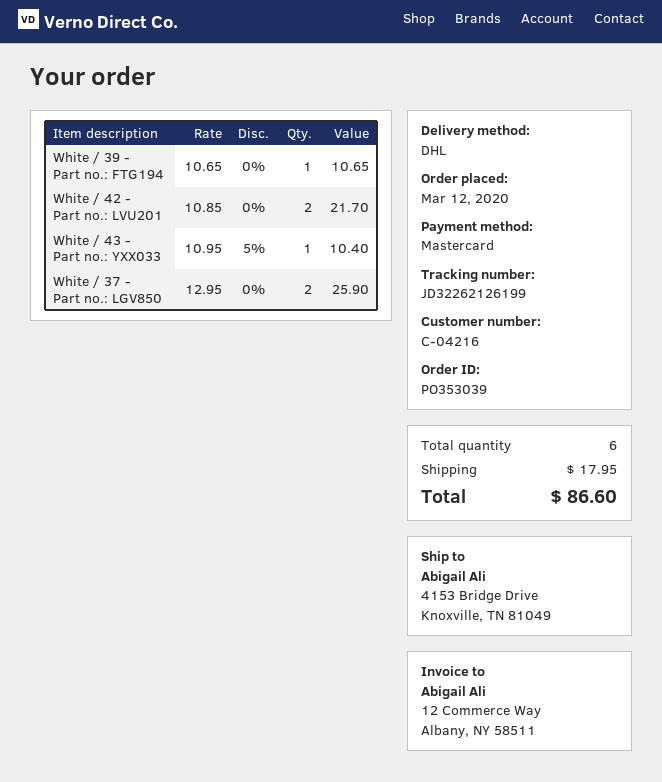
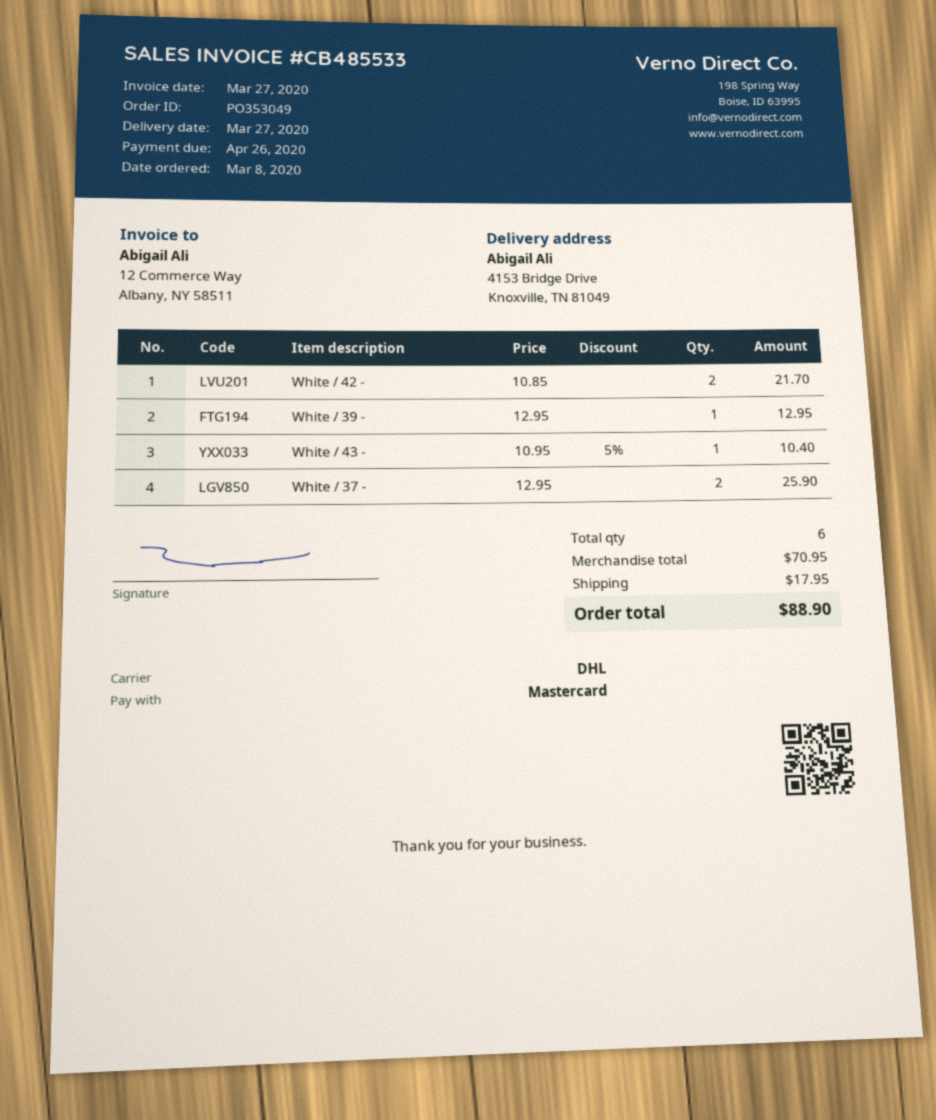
order number: PO353039 -> PO353049
order date: 2020-03-12 -> 2020-03-08
White / 39 -: 1 x 10.65 = 10.65 -> 1 x 12.95 = 12.95
total: 86.60 -> 88.90

